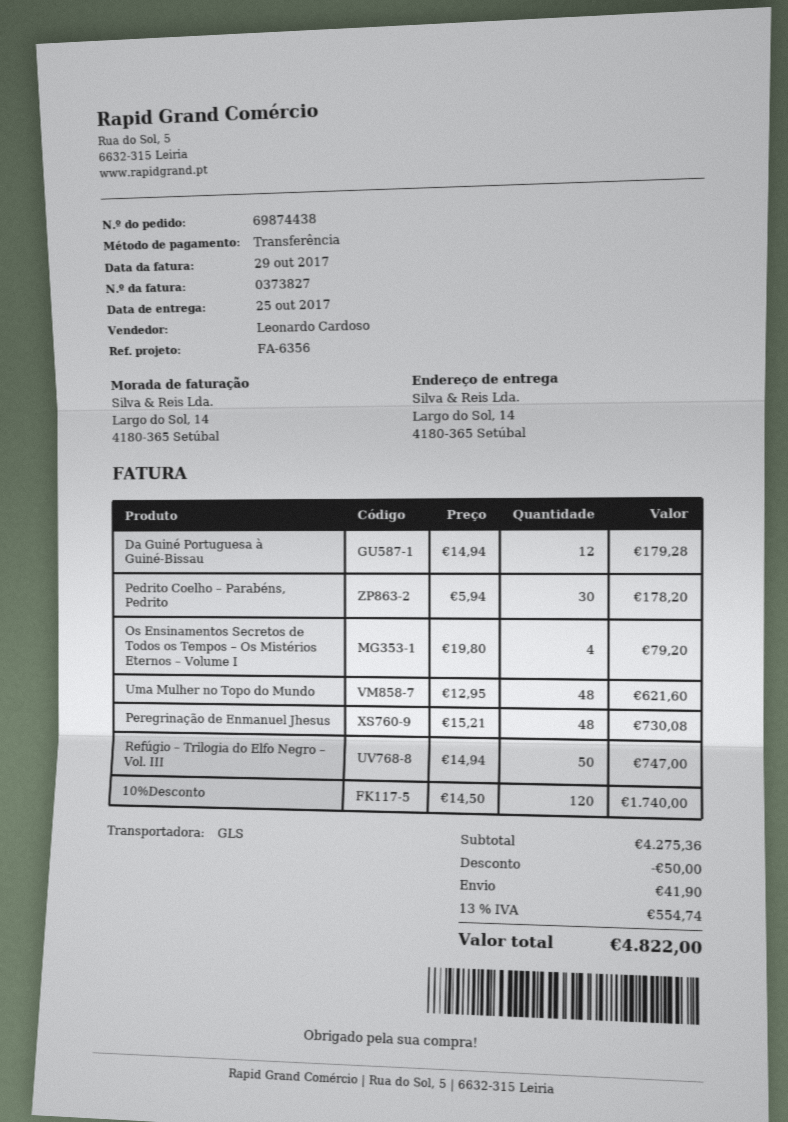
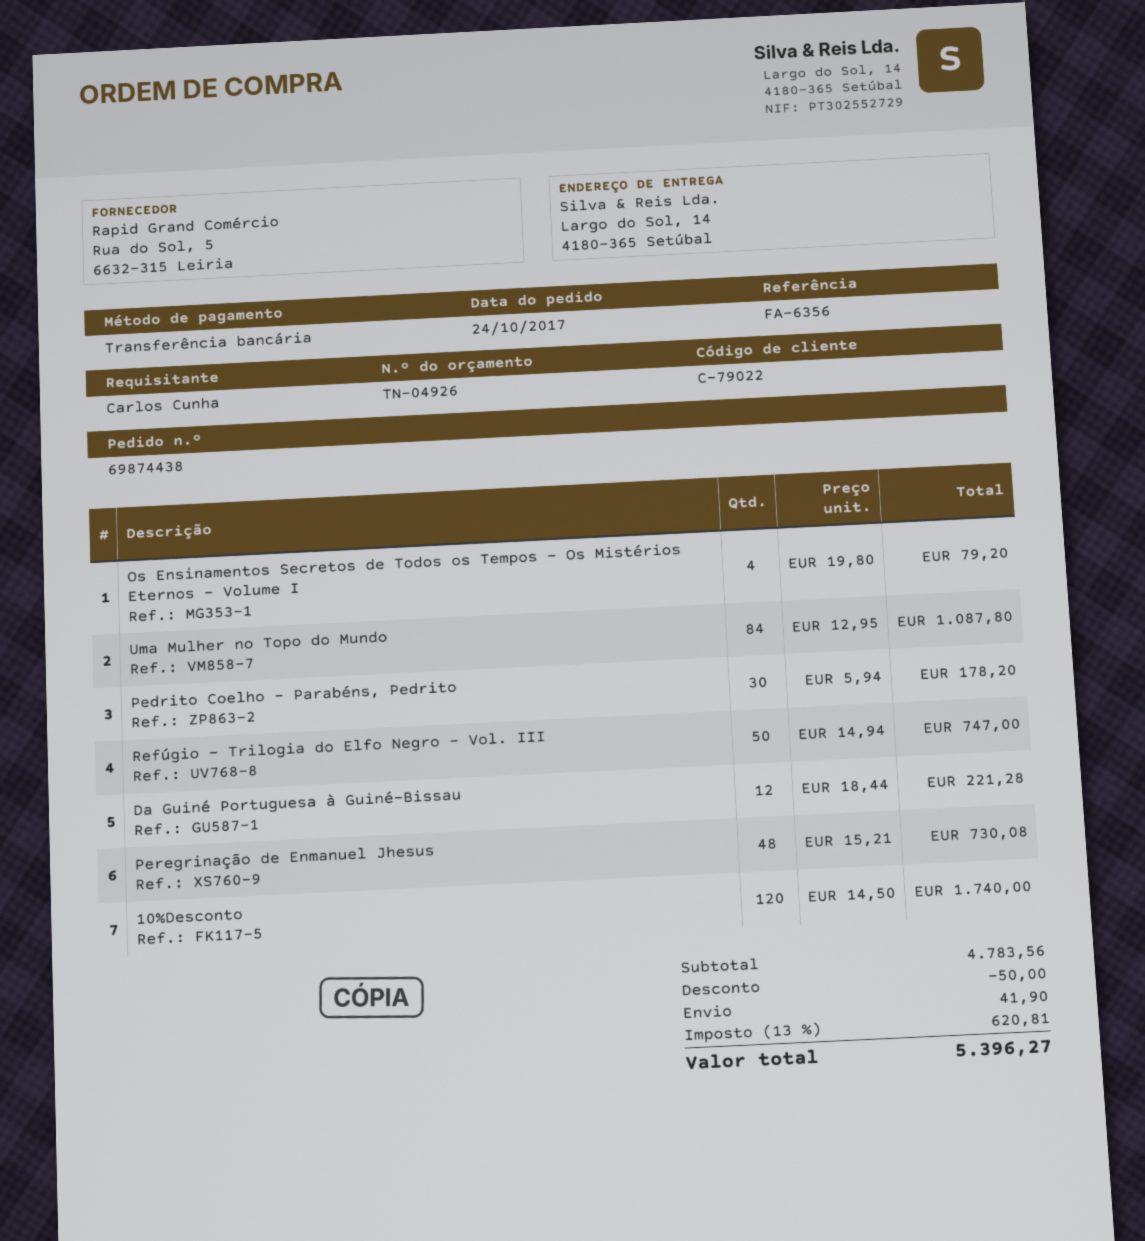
Da Guiné Portuguesa à Guiné-Bissau: 12 x 14.94 = 179.28 -> 12 x 18.44 = 221.28
Uma Mulher no Topo do Mundo: 48 x 12.95 = 621.60 -> 84 x 12.95 = 1087.80
subtotal: 4275.36 -> 4783.56
tax: 13% = 554.74 -> 13% = 620.81
total: 4822.00 -> 5396.27

